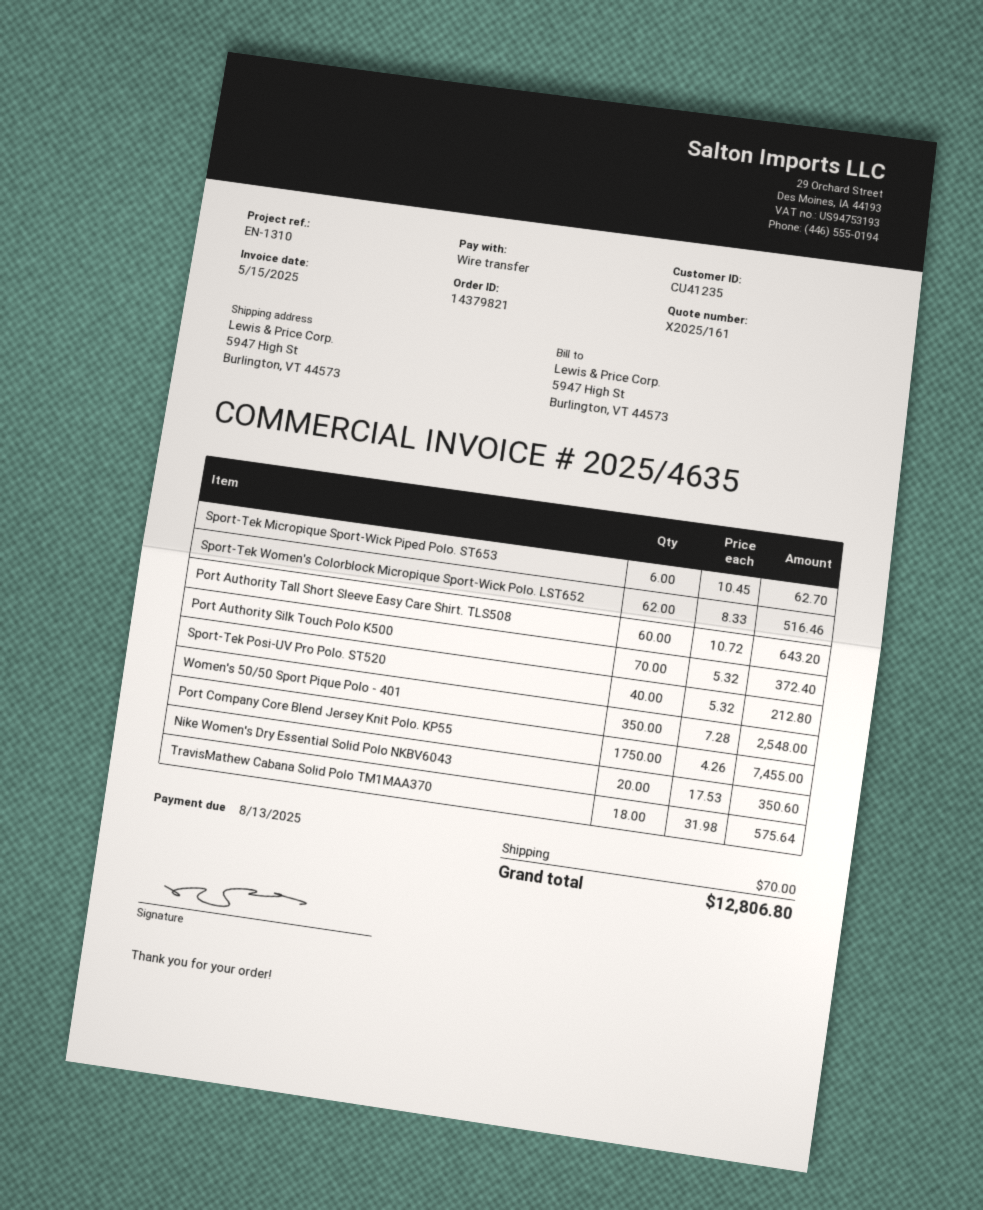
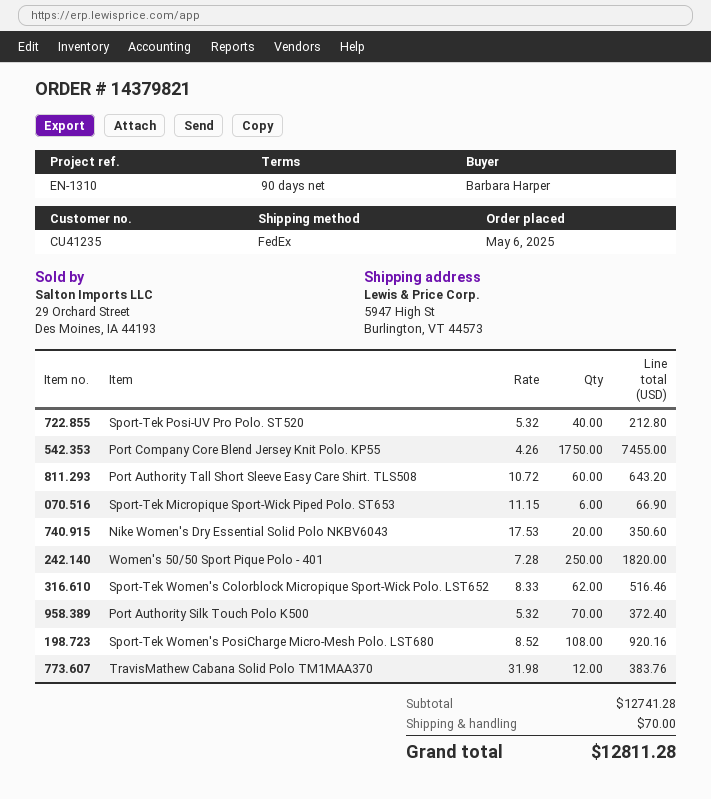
Sport-Tek Micropique Sport-Wick Piped Polo. ST653: 6 x 10.45 = 62.70 -> 6 x 11.15 = 66.90
Women's 50/50 Sport Pique Polo - 401: 350 x 7.28 = 2548.00 -> 250 x 7.28 = 1820.00
TravisMathew Cabana Solid Polo TM1MAA370: 18 x 31.98 = 575.64 -> 12 x 31.98 = 383.76
Sport-Tek Women's PosiCharge Micro-Mesh Polo. LST680: none -> 108 x 8.52 = 920.16
total: 12806.80 -> 12811.28

